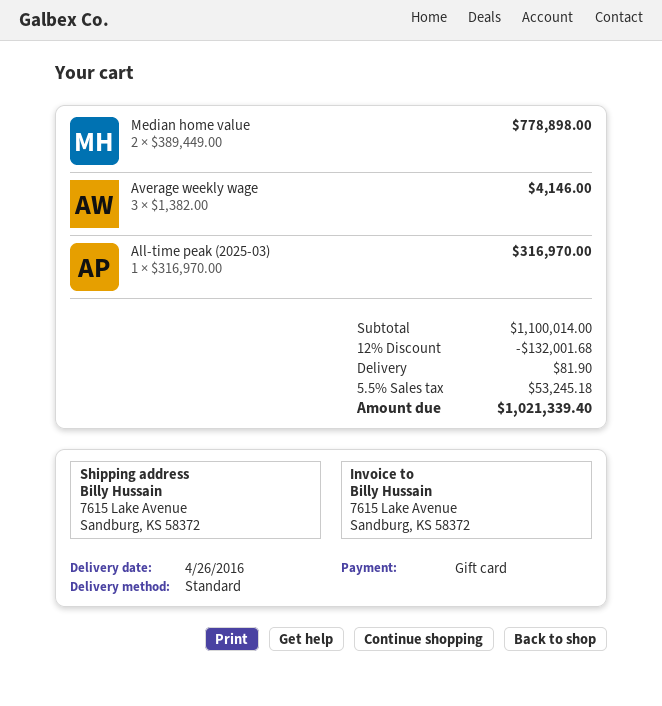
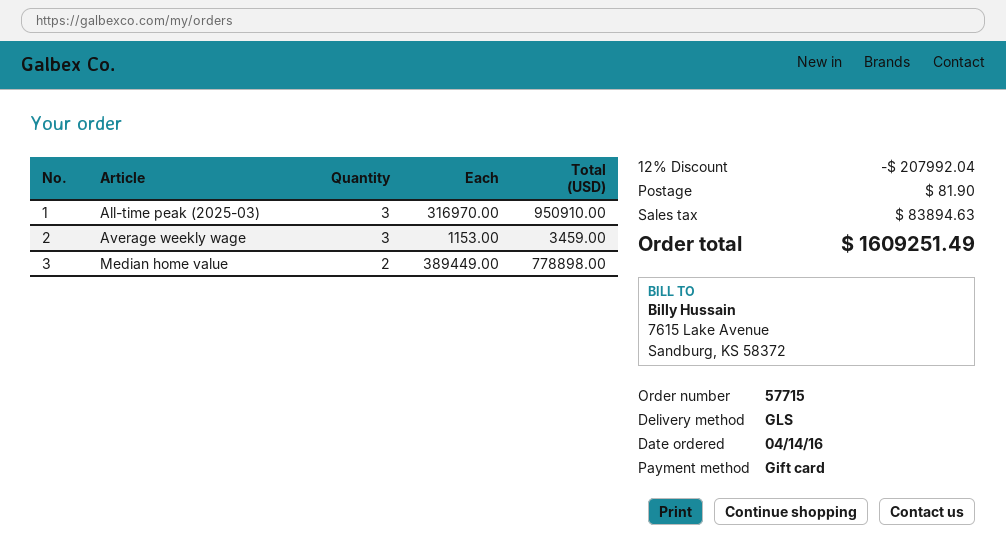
shipping method: standard -> GLS
Average weekly wage: 3 x 1382.00 = 4146.00 -> 3 x 1153.00 = 3459.00
All-time peak (2025-03): 1 x 316970.00 = 316970.00 -> 3 x 316970.00 = 950910.00
discount: 12% = 132001.68 -> 12% = 207992.04
tax: 53245.18 -> 83894.63
total: 1021339.40 -> 1609251.49

